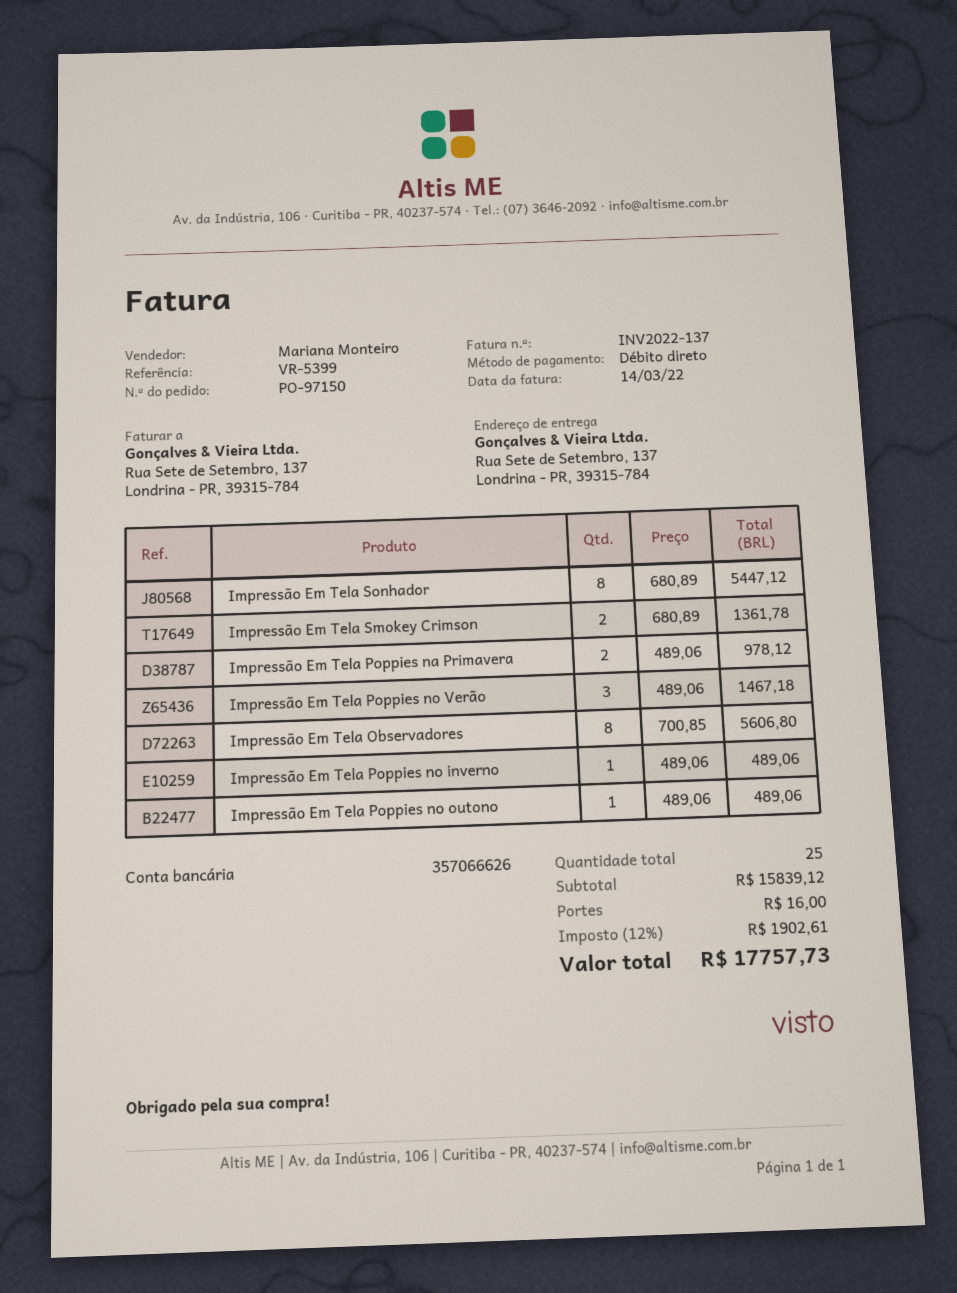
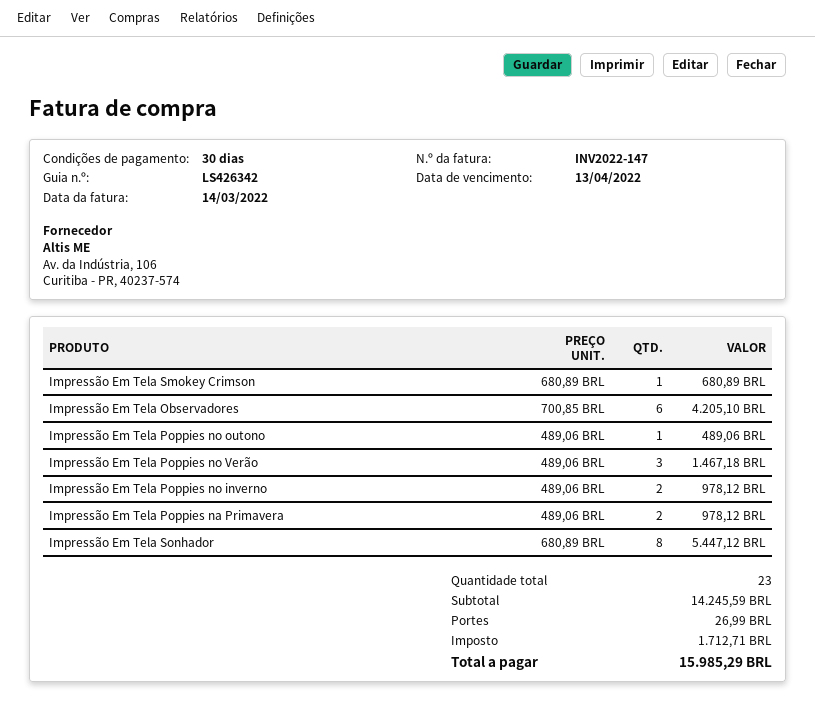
invoice number: INV2022-137 -> INV2022-147
Impressão Em Tela Smokey Crimson: 2 x 680.89 = 1361.78 -> 1 x 680.89 = 680.89
Impressão Em Tela Observadores: 8 x 700.85 = 5606.80 -> 6 x 700.85 = 4205.10
Impressão Em Tela Poppies no inverno: 1 x 489.06 = 489.06 -> 2 x 489.06 = 978.12
total quantity: 25 -> 23
subtotal: 15839.12 -> 14245.59
shipping: 16.00 -> 26.99
tax: 1902.61 -> 1712.71
total: 17757.73 -> 15985.29

